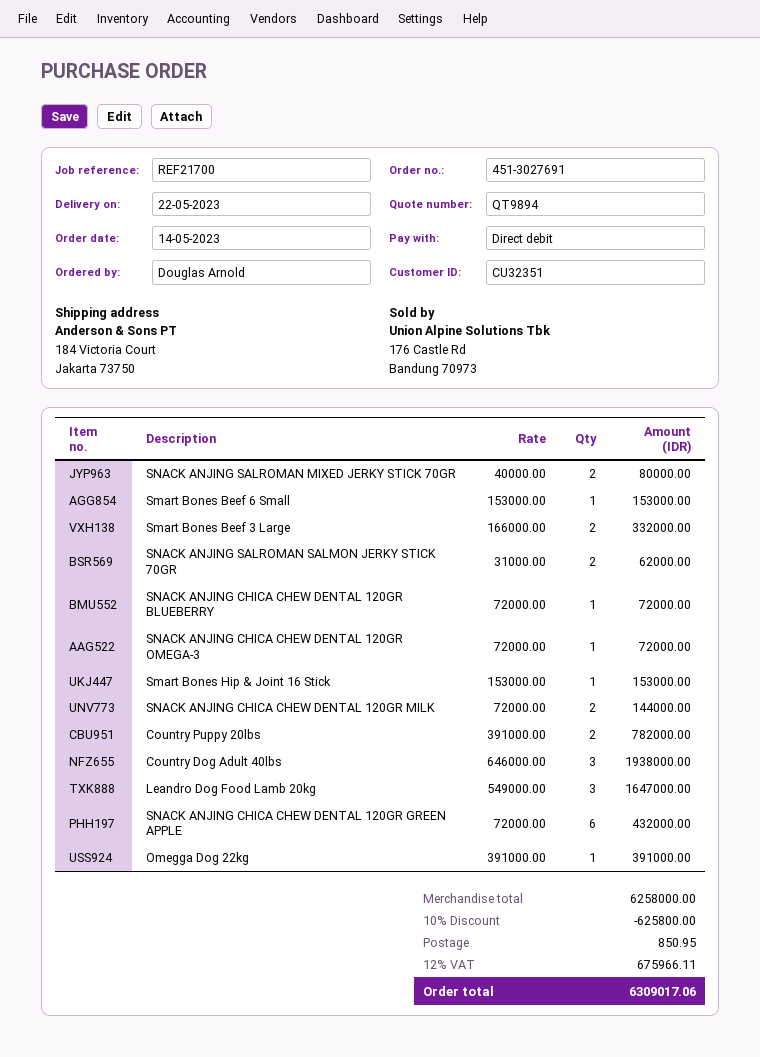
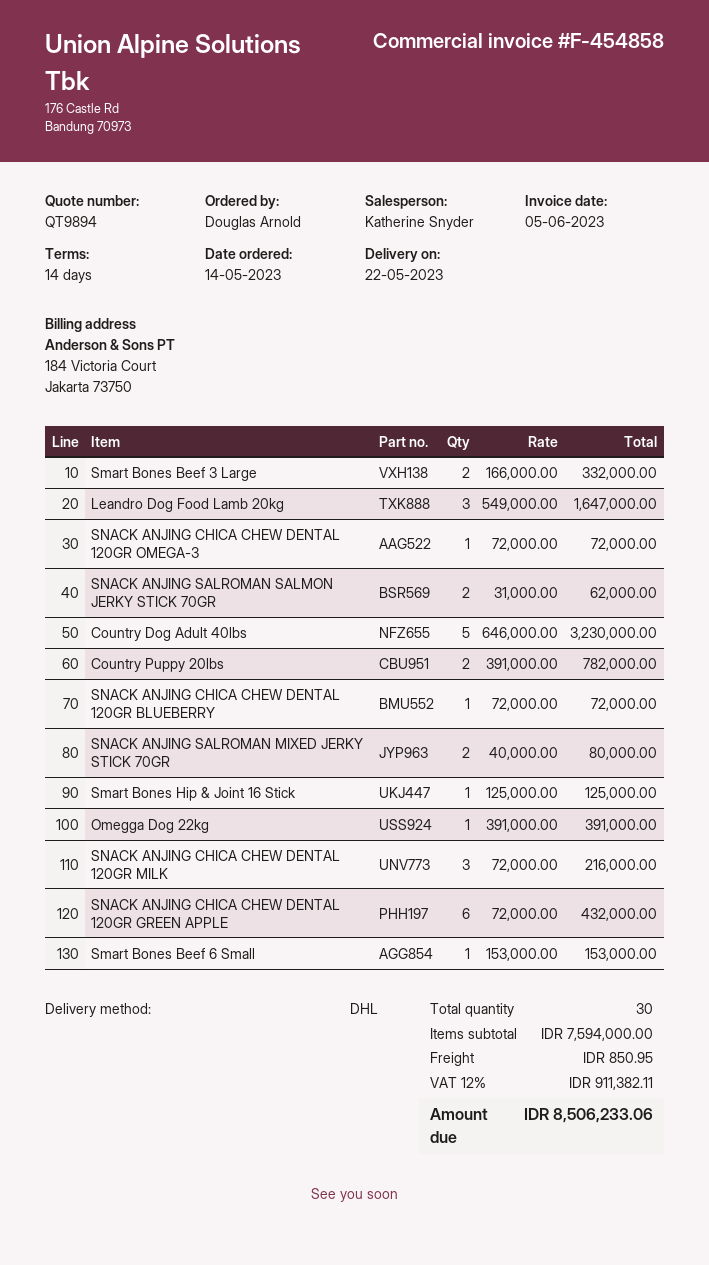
Smart Bones Hip & Joint 16 Stick: 1 x 153000.00 = 153000.00 -> 1 x 125000.00 = 125000.00
SNACK ANJING CHICA CHEW DENTAL 120GR MILK: 2 x 72000.00 = 144000.00 -> 3 x 72000.00 = 216000.00
Country Dog Adult 40lbs: 3 x 646000.00 = 1938000.00 -> 5 x 646000.00 = 3230000.00
subtotal: 6258000.00 -> 7594000.00
discount: 10% = 625800.00 -> none
tax: 12% = 675966.11 -> 12% = 911382.11
total: 6309017.06 -> 8506233.06

